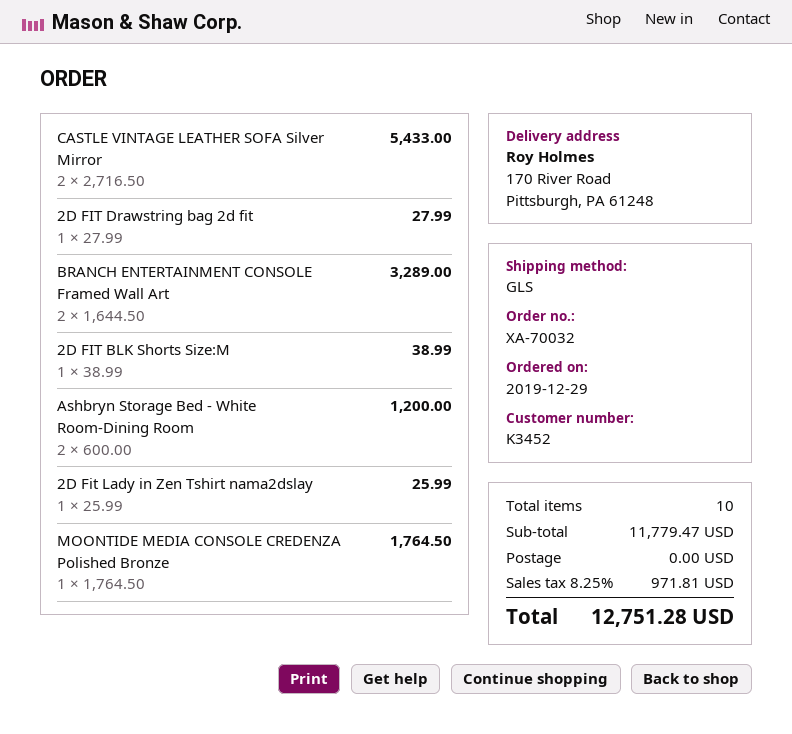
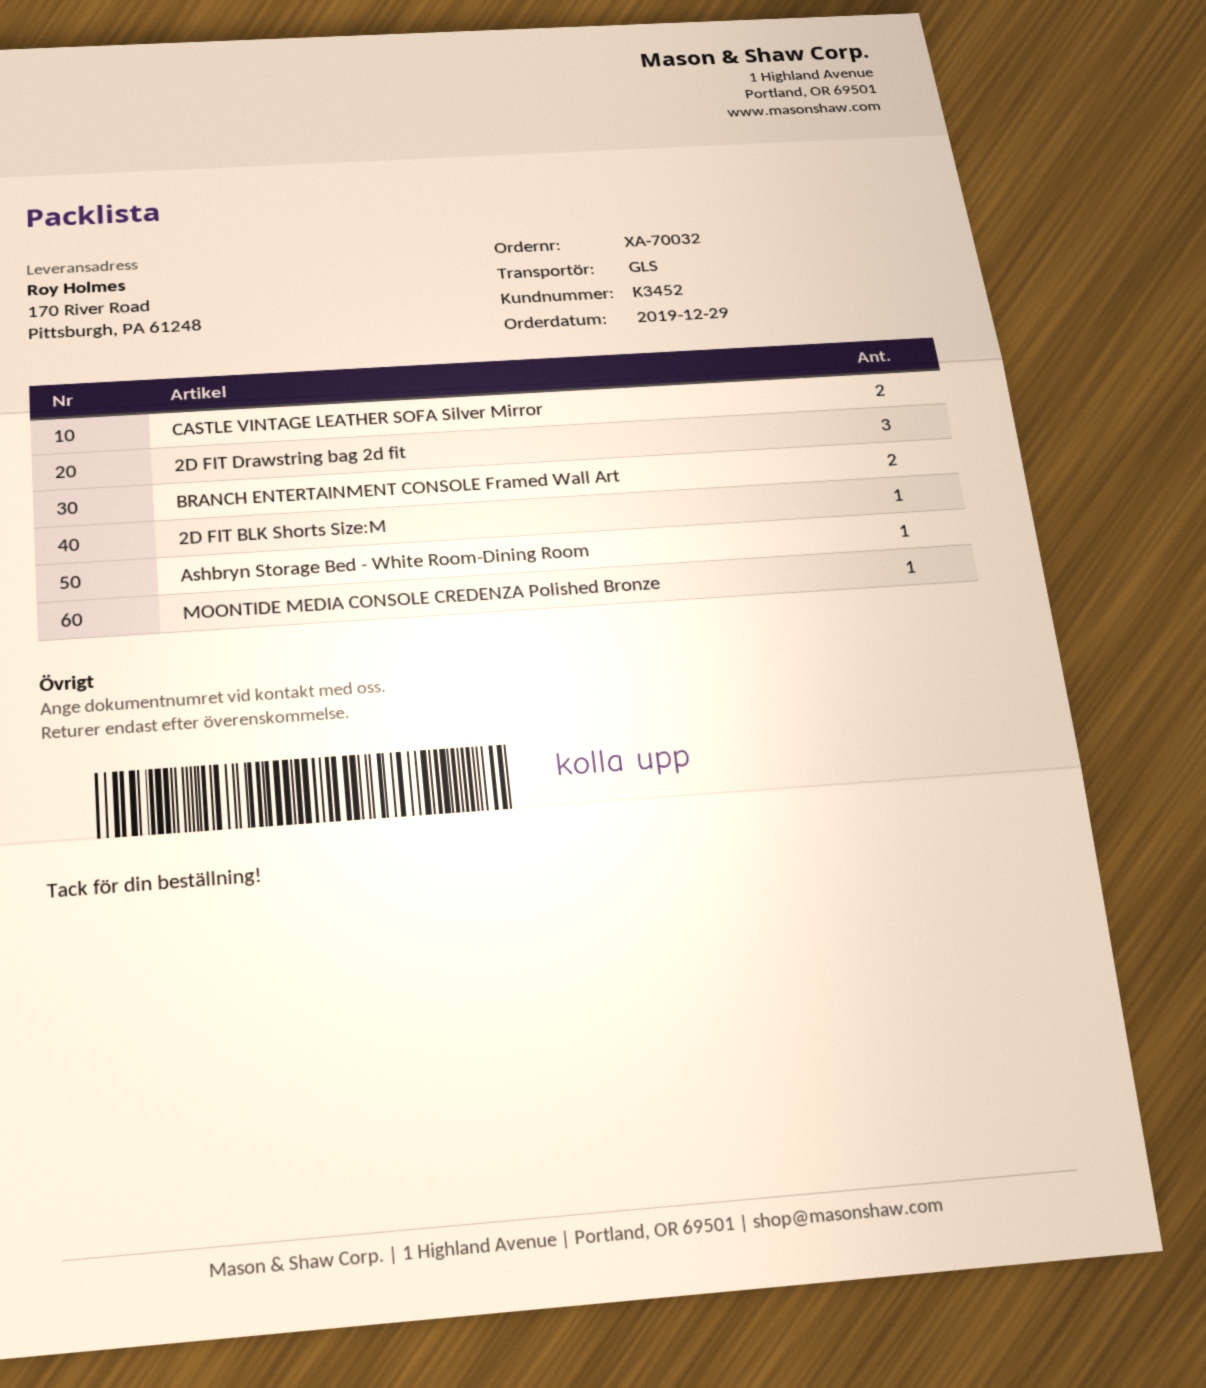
2D FIT Drawstring bag 2d fit: 1 -> 3
Ashbryn Storage Bed - White Room-Dining Room: 2 -> 1
2D Fit Lady in Zen Tshirt nama2dslay: 1 -> none

